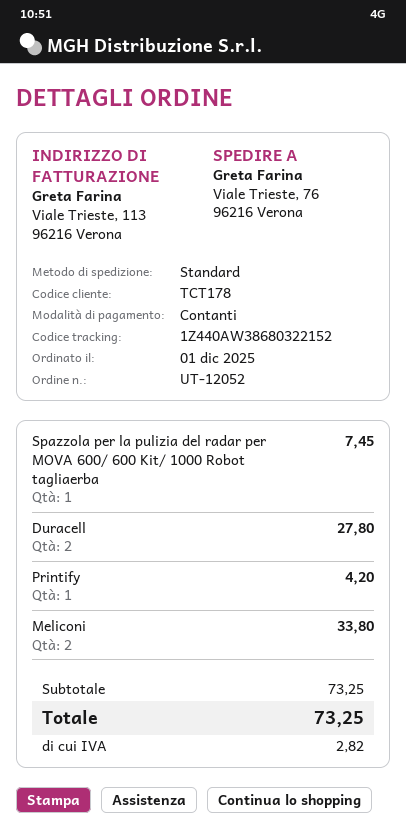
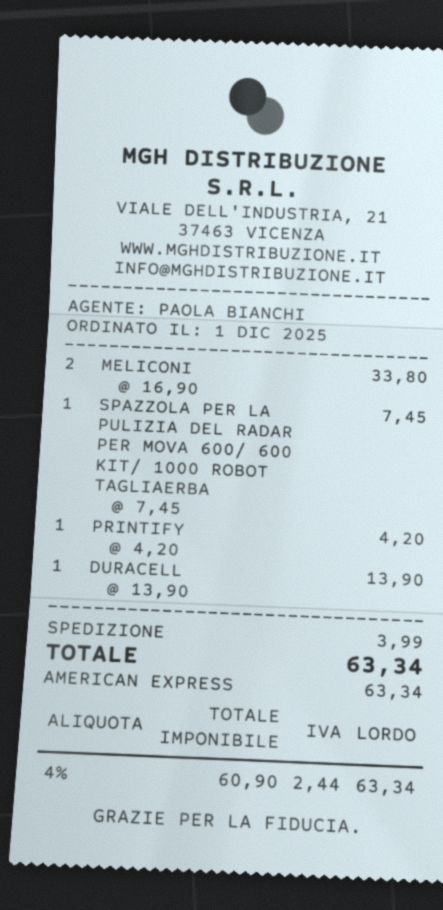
payment method: cash -> American Express
Duracell: 2 for 27.80 -> 1 for 13.90
shipping: none -> 3.99
tax: 2.82 -> 2.44
total: 73.25 -> 63.34

